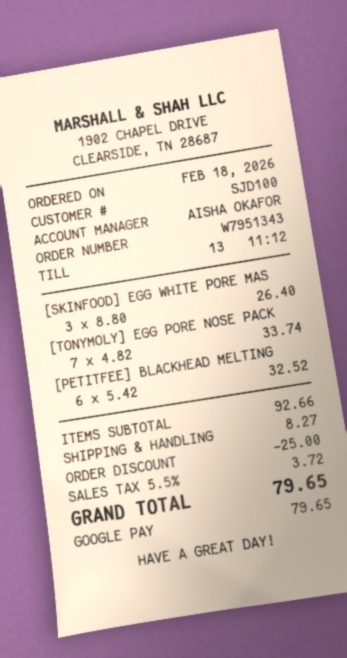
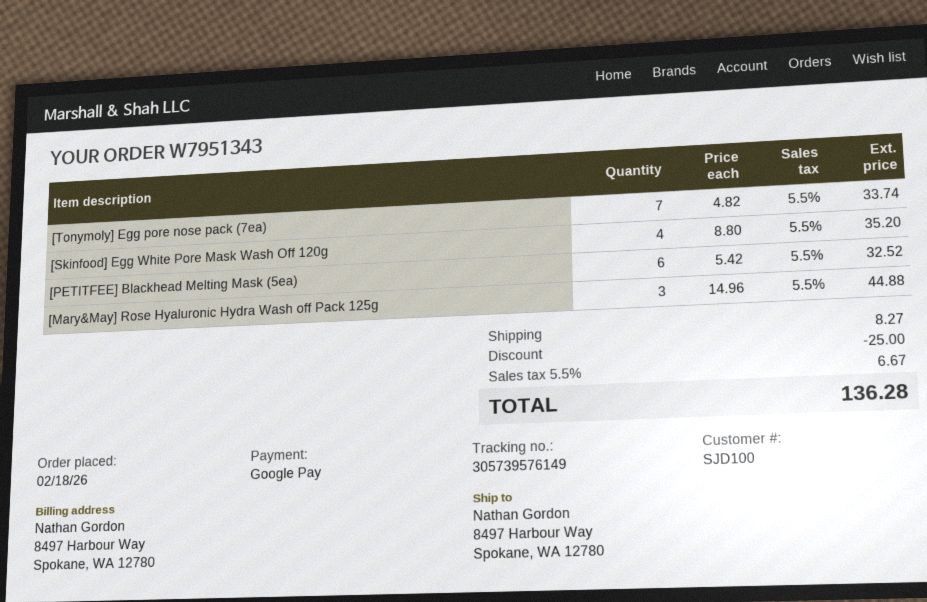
[SKINFOOD] EGG WHITE PORE MAS: 3 x 8.80 = 26.40 -> 4 x 8.80 = 35.20
[Mary&May] Rose Hyaluronic Hydra Wash off Pack 125g: none -> 3 x 14.96 = 44.88
tax: 5.5% = 3.72 -> 5.5% = 6.67
total: 79.65 -> 136.28

